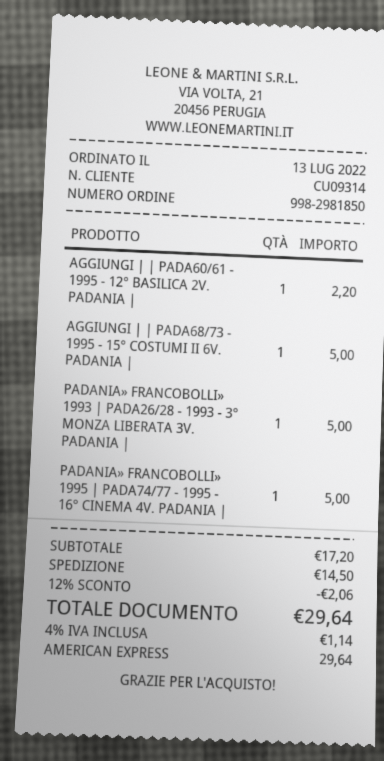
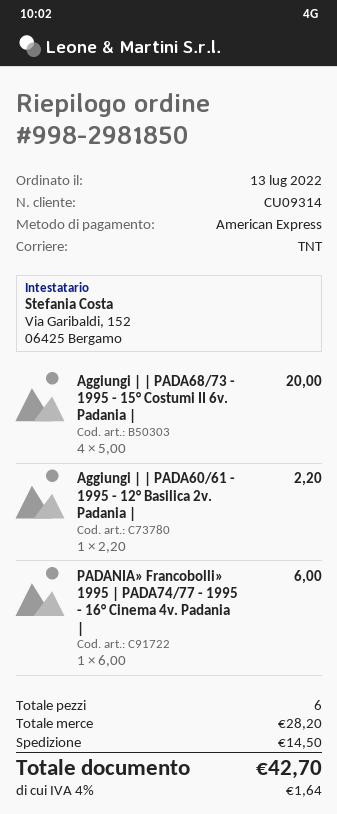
AGGIUNGI | | PADA68/73 - 1995 - 15° COSTUMI II 6V. PADANIA |: 1 for 5.00 -> 4 for 20.00
PADANIA» FRANCOBOLLI» 1993 | PADA26/28 - 1993 - 3° MONZA LIBERATA 3V. PADANIA |: 1 for 5.00 -> none
PADANIA» FRANCOBOLLI» 1995 | PADA74/77 - 1995 - 16° CINEMA 4V. PADANIA |: 1 for 5.00 -> 1 for 6.00
subtotal: 17.20 -> 28.20
discount: 12% = 2.06 -> none
tax: 4% = 1.14 -> 4% = 1.64
total: 29.64 -> 42.70

